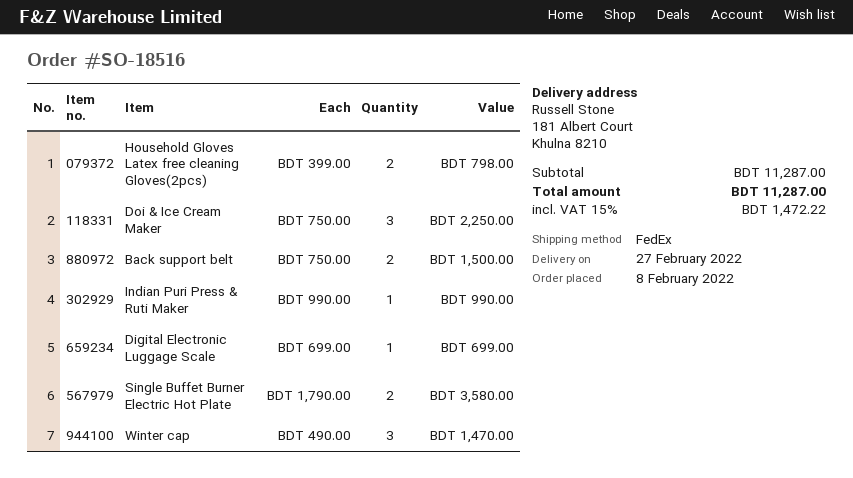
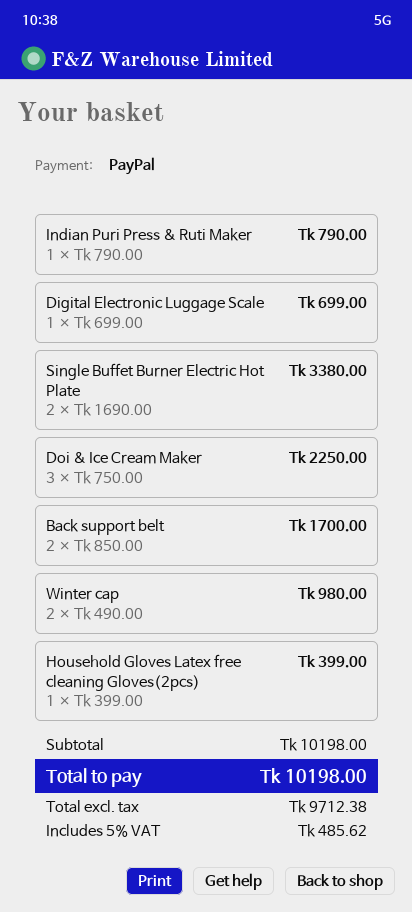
Household Gloves Latex free cleaning Gloves(2pcs): 2 x 399.00 = 798.00 -> 1 x 399.00 = 399.00
Back support belt: 2 x 750.00 = 1500.00 -> 2 x 850.00 = 1700.00
Indian Puri Press & Ruti Maker: 1 x 990.00 = 990.00 -> 1 x 790.00 = 790.00
Single Buffet Burner Electric Hot Plate: 2 x 1790.00 = 3580.00 -> 2 x 1690.00 = 3380.00
Winter cap: 3 x 490.00 = 1470.00 -> 2 x 490.00 = 980.00
subtotal: 11287.00 -> 10198.00
tax: 15% = 1472.22 -> 5% = 485.62
total: 11287.00 -> 10198.00

